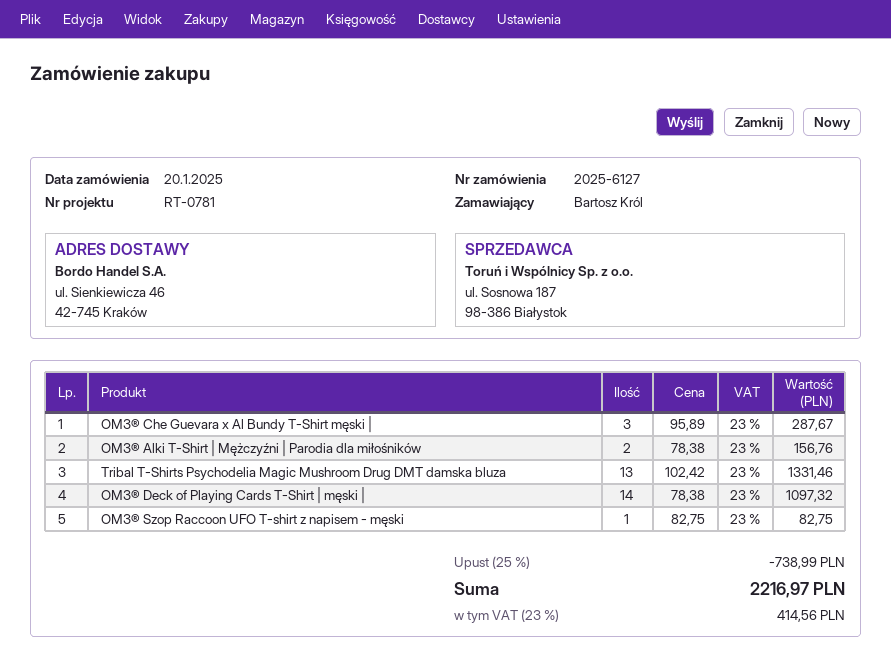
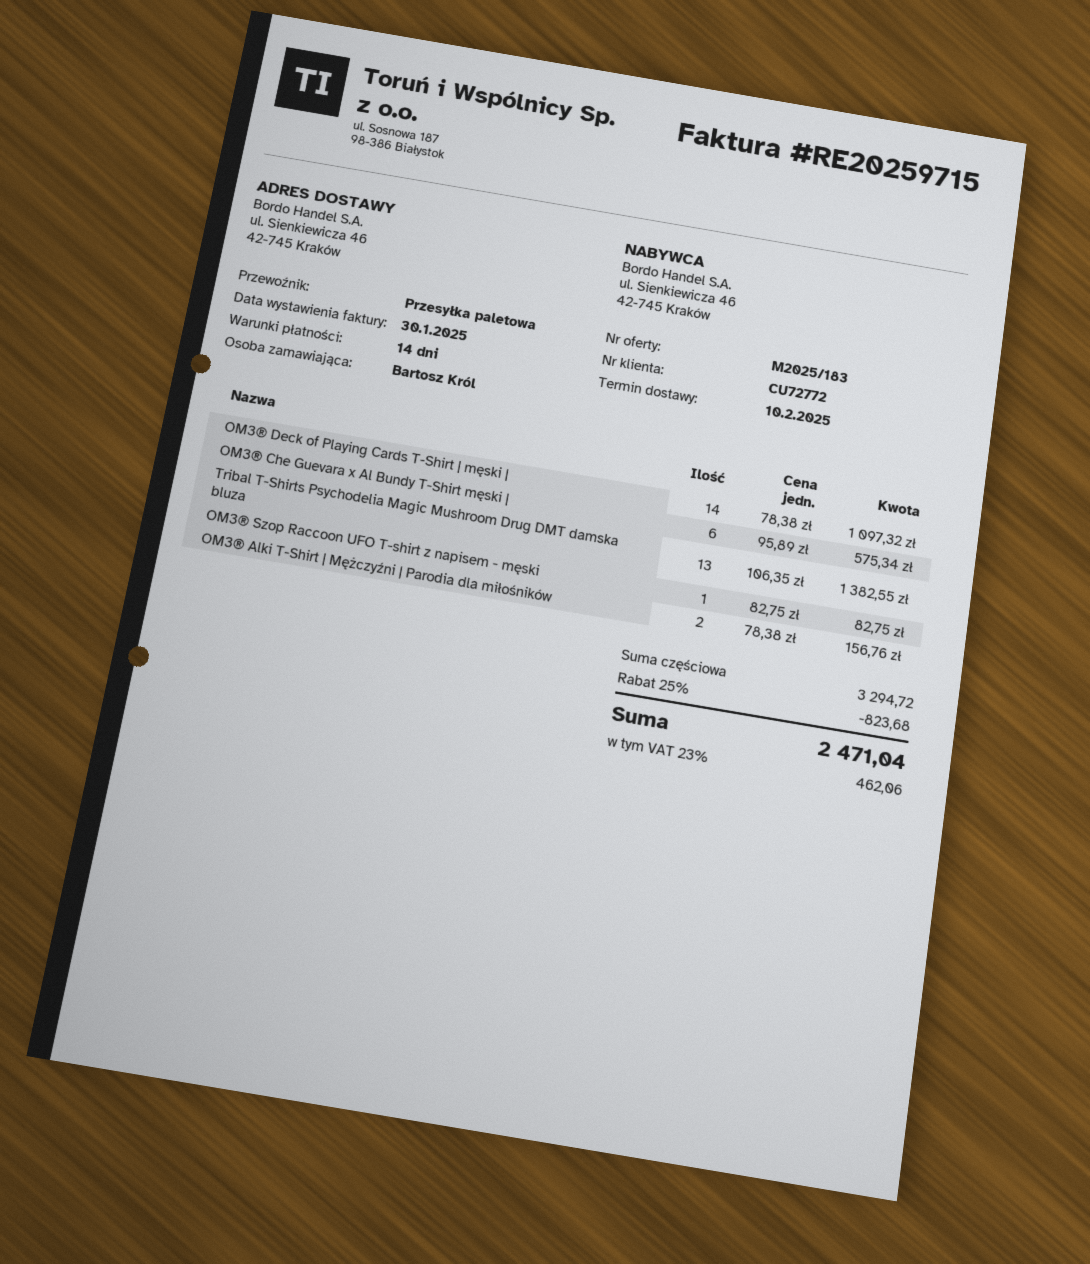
OM3® Che Guevara x Al Bundy T-Shirt męski |: 3 x 95.89 = 287.67 -> 6 x 95.89 = 575.34
Tribal T-Shirts Psychodelia Magic Mushroom Drug DMT damska bluza: 13 x 102.42 = 1331.46 -> 13 x 106.35 = 1382.55
discount: 25% = 738.99 -> 25% = 823.68
tax: 23% = 414.56 -> 23% = 462.06
total: 2216.97 -> 2471.04

